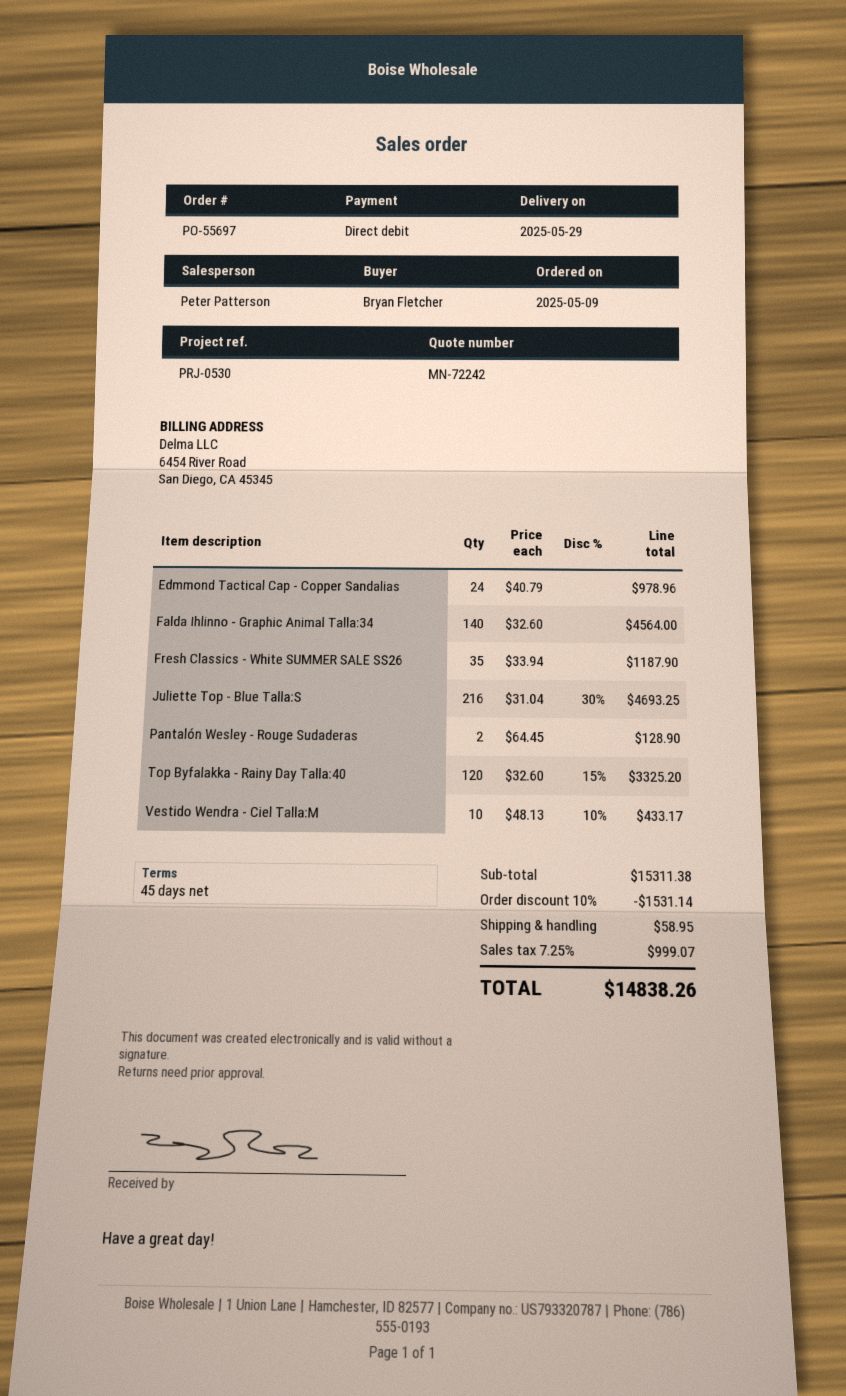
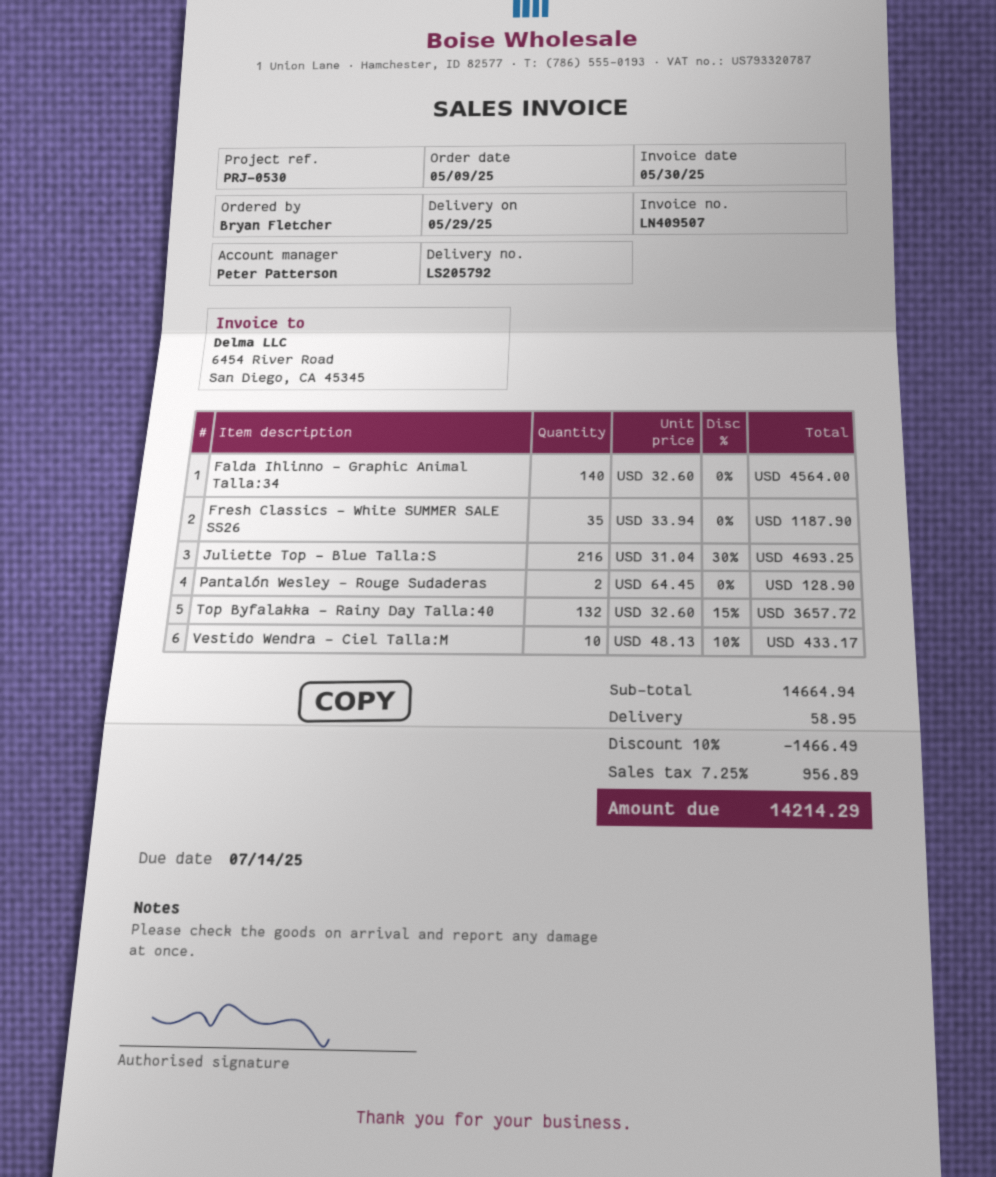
Edmmond Tactical Cap - Copper Sandalias: 24 x 40.79 = 978.96 -> none
Top Byfalakka - Rainy Day Talla:40: 120 x 32.60 - 15% = 3325.20 -> 132 x 32.60 - 15% = 3657.72
subtotal: 15311.38 -> 14664.94
discount: 10% = 1531.14 -> 10% = 1466.49
tax: 7.25% = 999.07 -> 7.25% = 956.89
total: 14838.26 -> 14214.29

